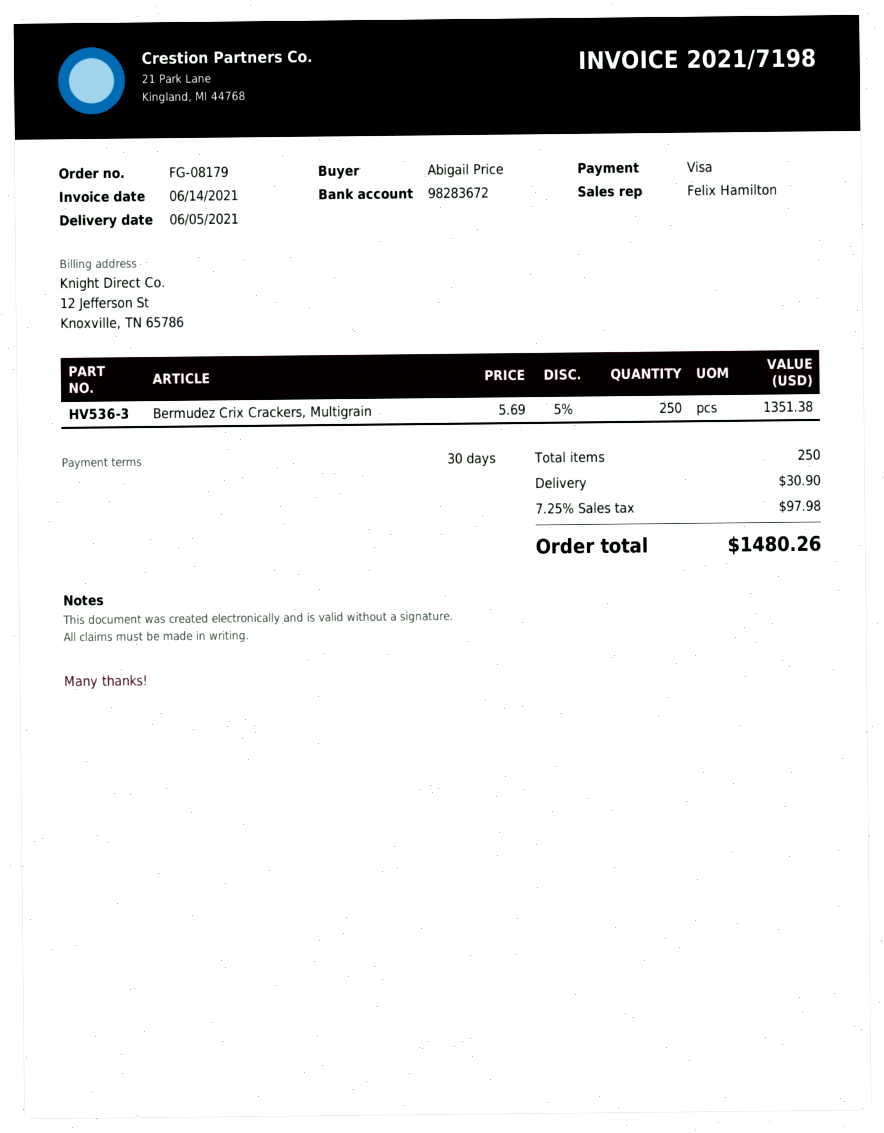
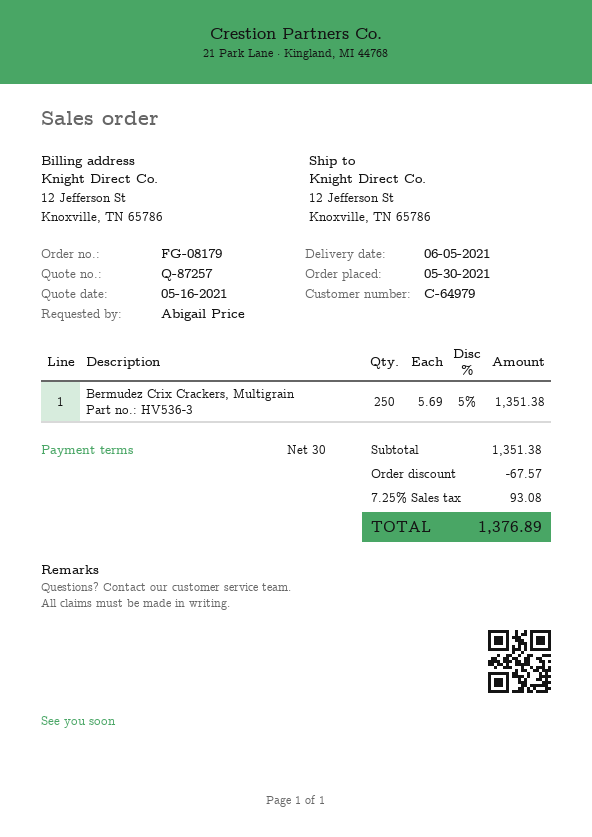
discount: none -> 67.57
shipping: 30.90 -> none
tax: 7.25% = 97.98 -> 7.25% = 93.08
total: 1480.26 -> 1376.89

